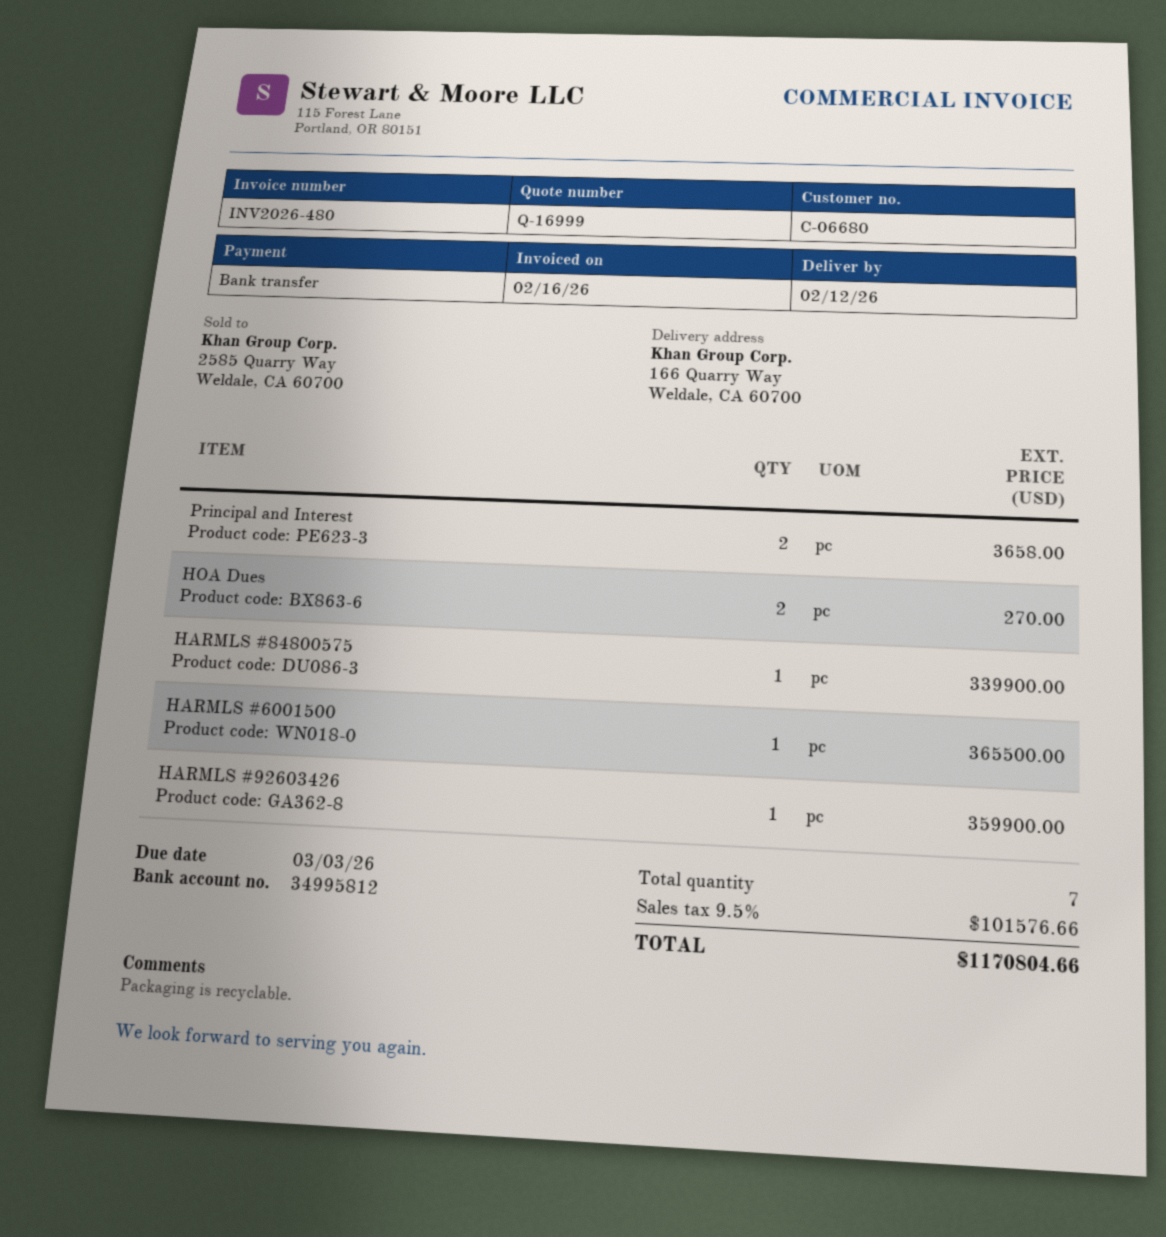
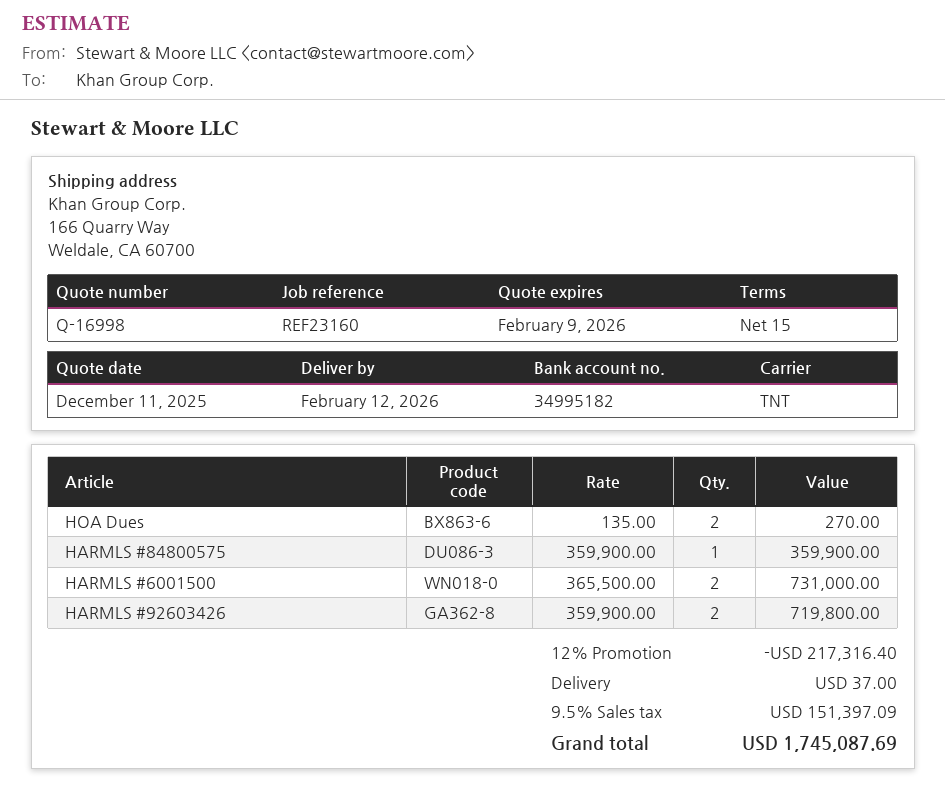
quote number: Q-16999 -> Q-16998
bank account: 34995812 -> 34995182
Principal and Interest: 2 for 3658.00 -> none
HARMLS #84800575: 1 for 339900.00 -> 1 for 359900.00
HARMLS #6001500: 1 for 365500.00 -> 2 for 731000.00
HARMLS #92603426: 1 for 359900.00 -> 2 for 719800.00
discount: none -> 12% = 217316.40
shipping: none -> 37.00
tax: 9.5% = 101576.66 -> 9.5% = 151397.09
total: 1170804.66 -> 1745087.69

